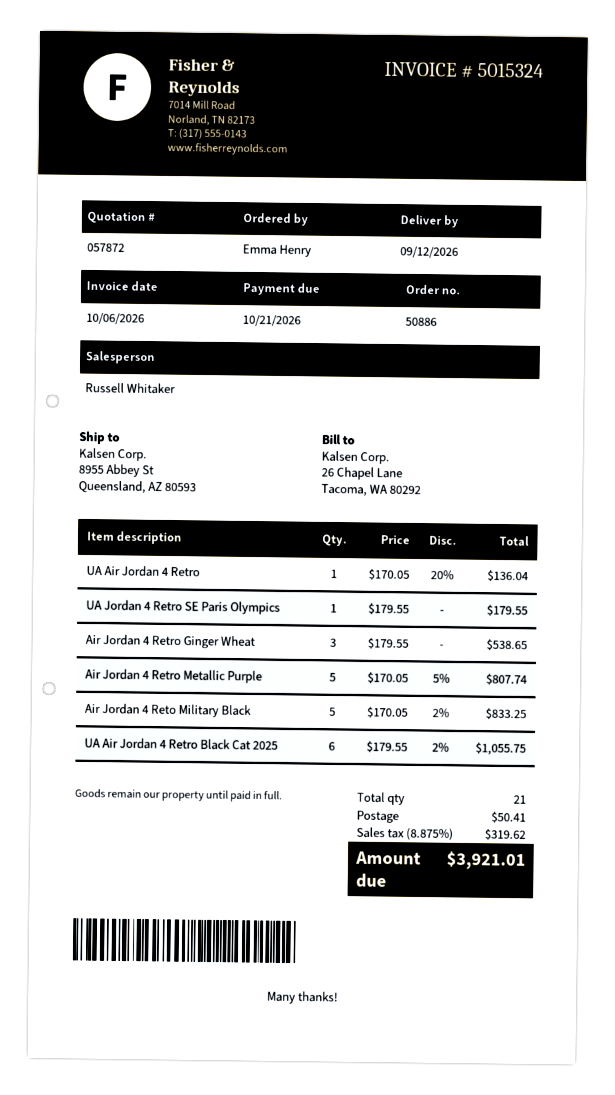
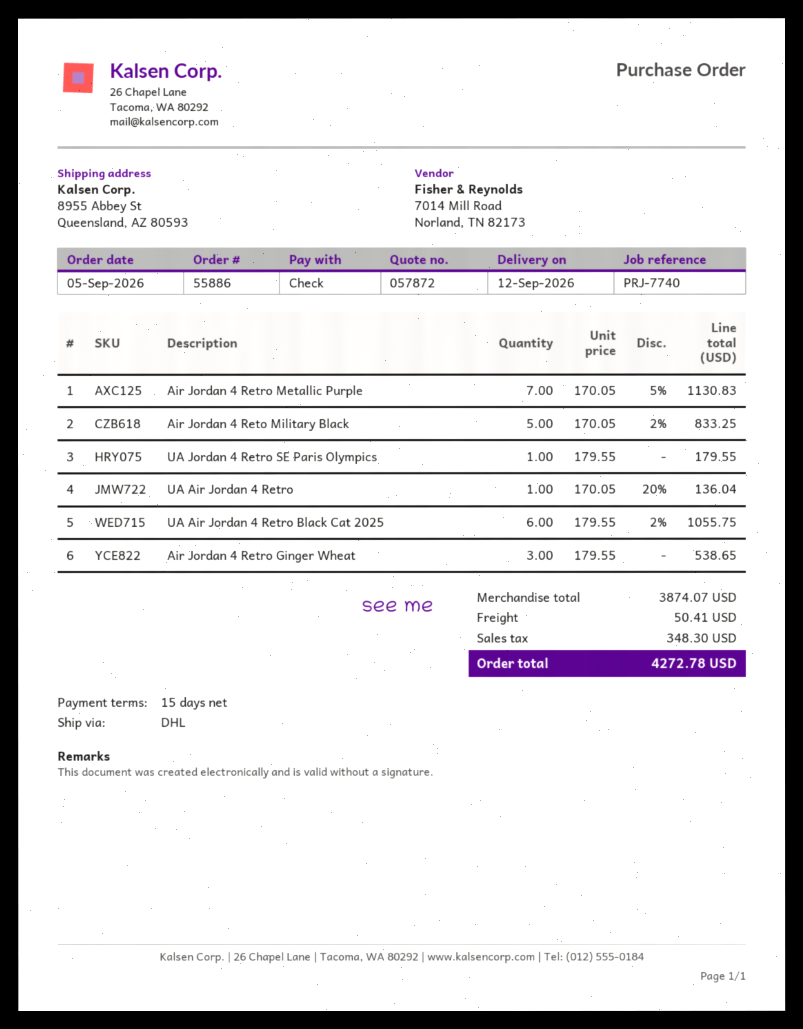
order number: 50886 -> 55886
Air Jordan 4 Retro Metallic Purple: 5 x 170.05 - 5% = 807.74 -> 7 x 170.05 - 5% = 1130.83
tax: 319.62 -> 348.30
total: 3921.01 -> 4272.78

